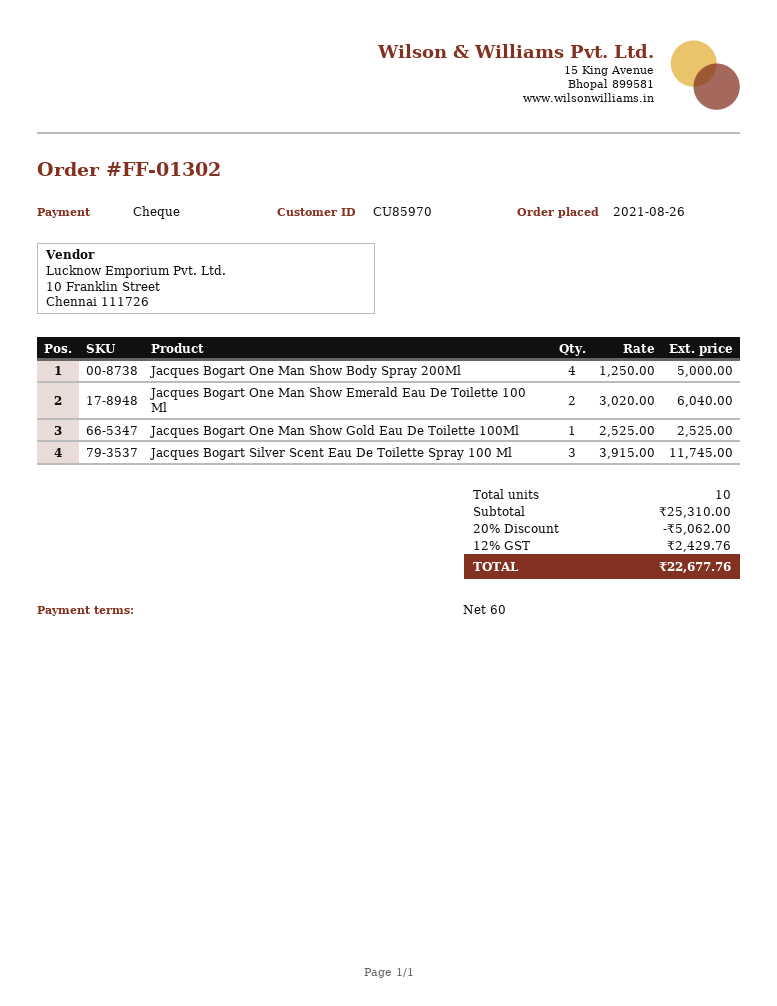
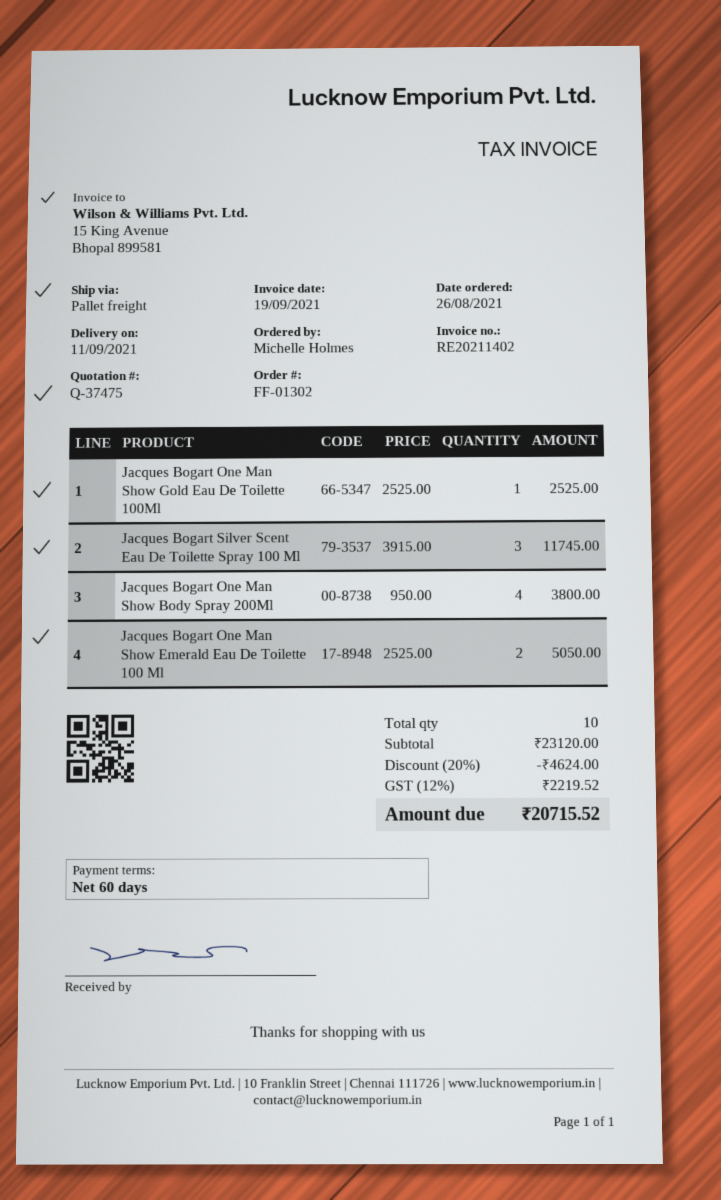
Jacques Bogart One Man Show Body Spray 200Ml: 4 x 1250.00 = 5000.00 -> 4 x 950.00 = 3800.00
Jacques Bogart One Man Show Emerald Eau De Toilette 100 Ml: 2 x 3020.00 = 6040.00 -> 2 x 2525.00 = 5050.00
subtotal: 25310.00 -> 23120.00
discount: 20% = 5062.00 -> 20% = 4624.00
tax: 12% = 2429.76 -> 12% = 2219.52
total: 22677.76 -> 20715.52

